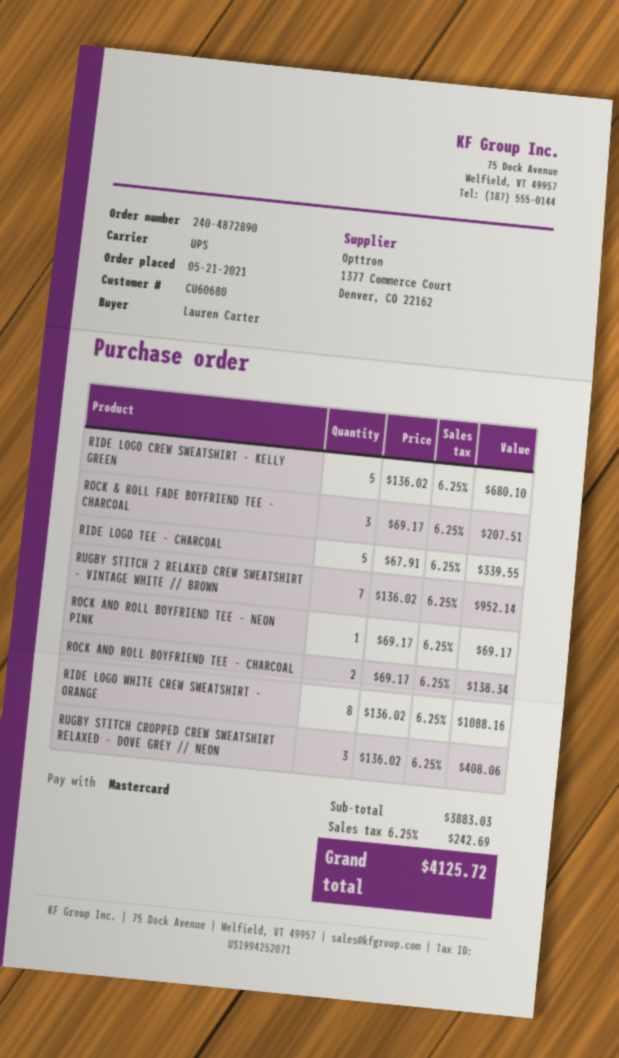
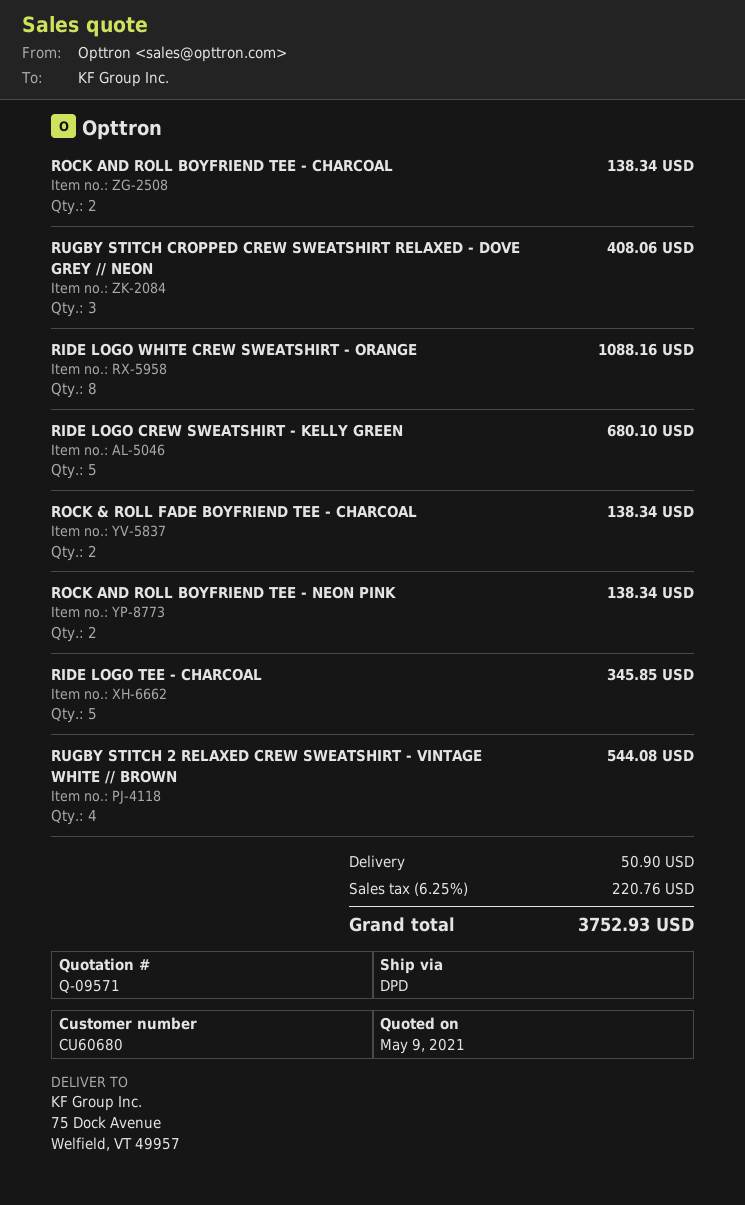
shipping method: UPS -> DPD
ROCK & ROLL FADE BOYFRIEND TEE - CHARCOAL: 3 for 207.51 -> 2 for 138.34
RIDE LOGO TEE - CHARCOAL: 5 for 339.55 -> 5 for 345.85
RUGBY STITCH 2 RELAXED CREW SWEATSHIRT - VINTAGE WHITE // BROWN: 7 for 952.14 -> 4 for 544.08
ROCK AND ROLL BOYFRIEND TEE - NEON PINK: 1 for 69.17 -> 2 for 138.34
shipping: none -> 50.90
tax: 6.25% = 242.69 -> 6.25% = 220.76
total: 4125.72 -> 3752.93

